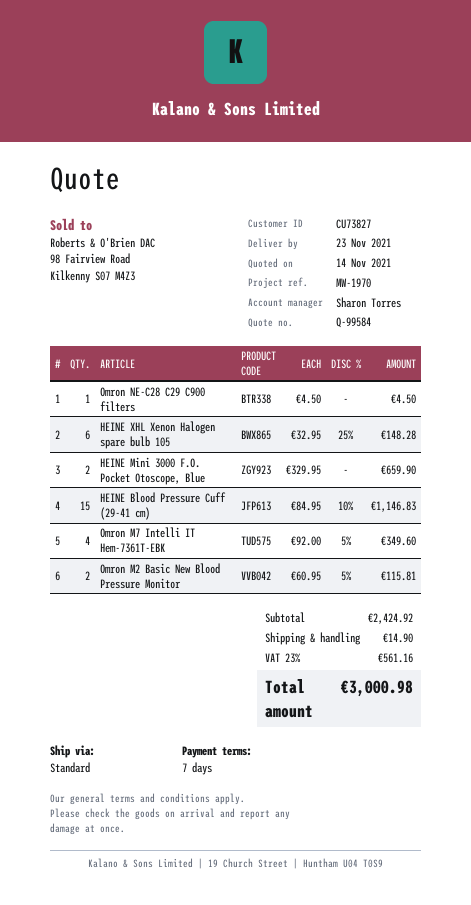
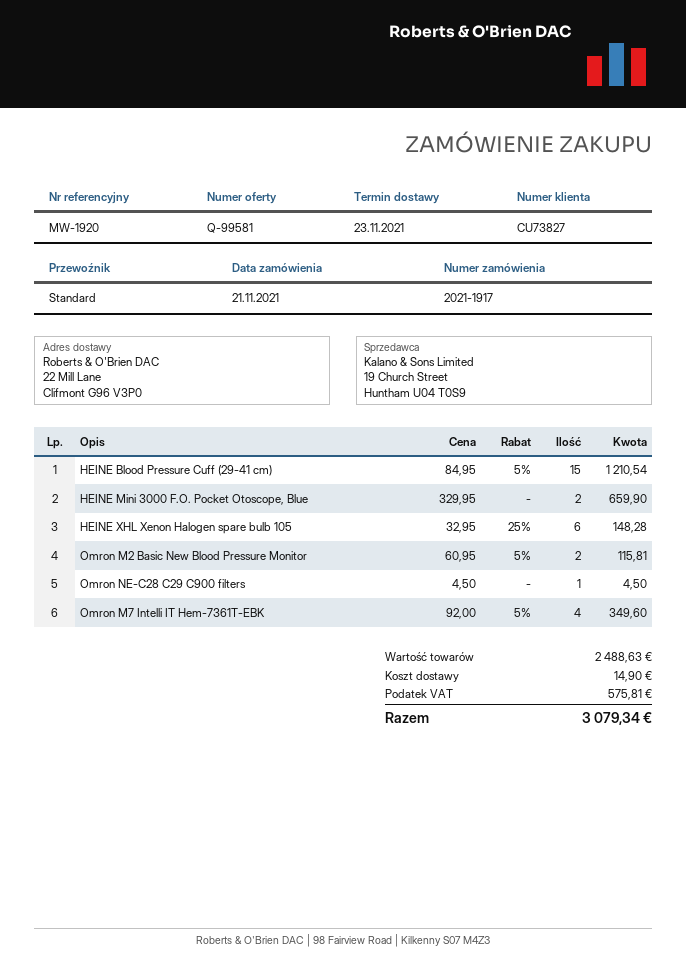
quote number: Q-99584 -> Q-99581
reference: MW-1970 -> MW-1920
HEINE Blood Pressure Cuff (29-41 cm): 15 x 84.95 - 10% = 1146.83 -> 15 x 84.95 - 5% = 1210.54
subtotal: 2424.92 -> 2488.63
tax: 561.16 -> 575.81
total: 3000.98 -> 3079.34

